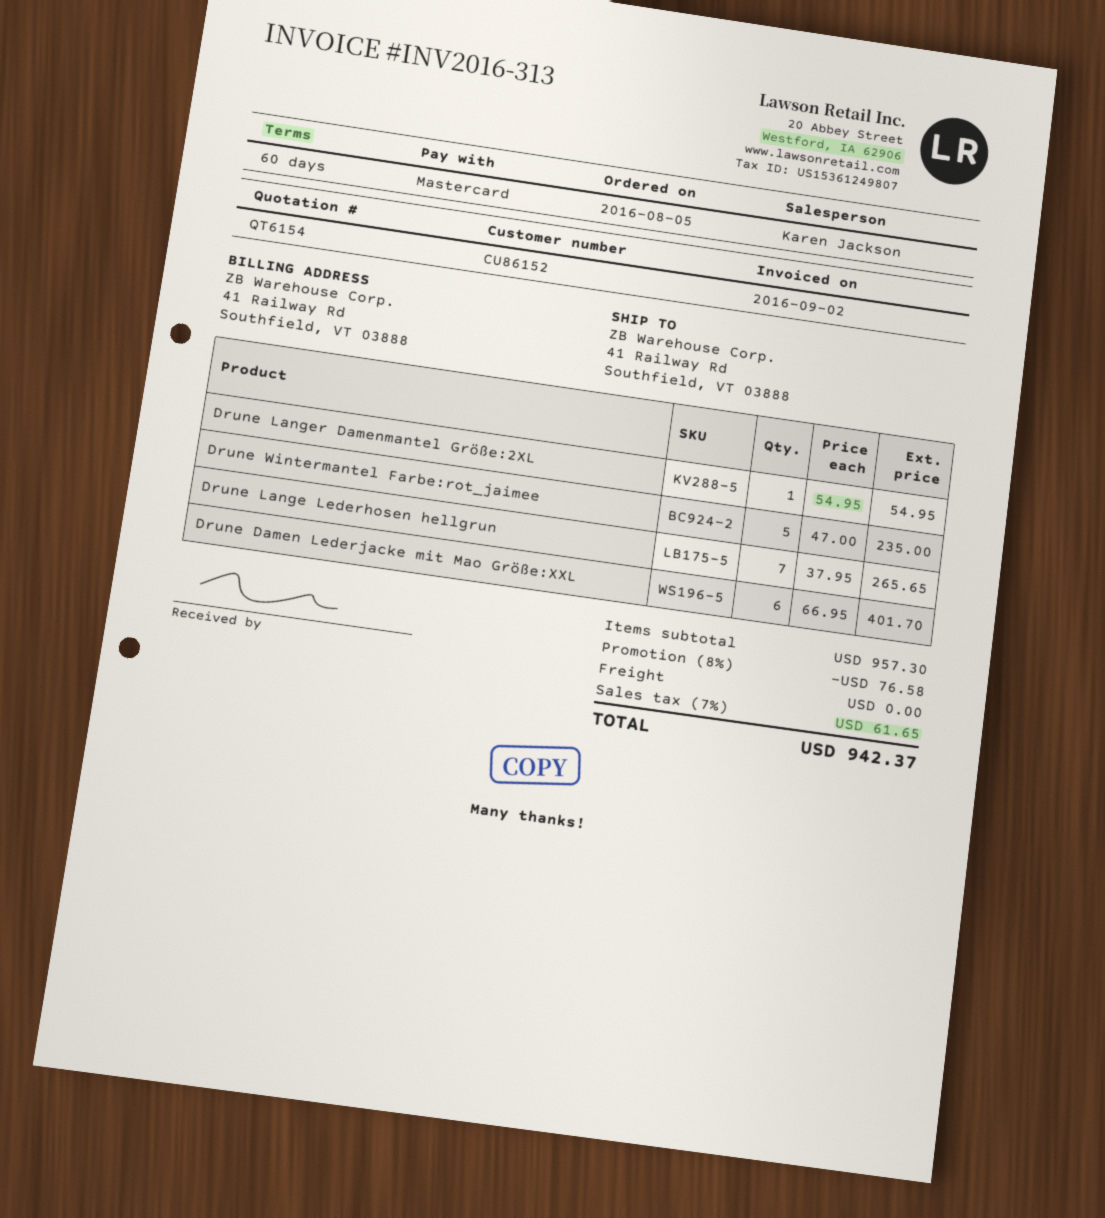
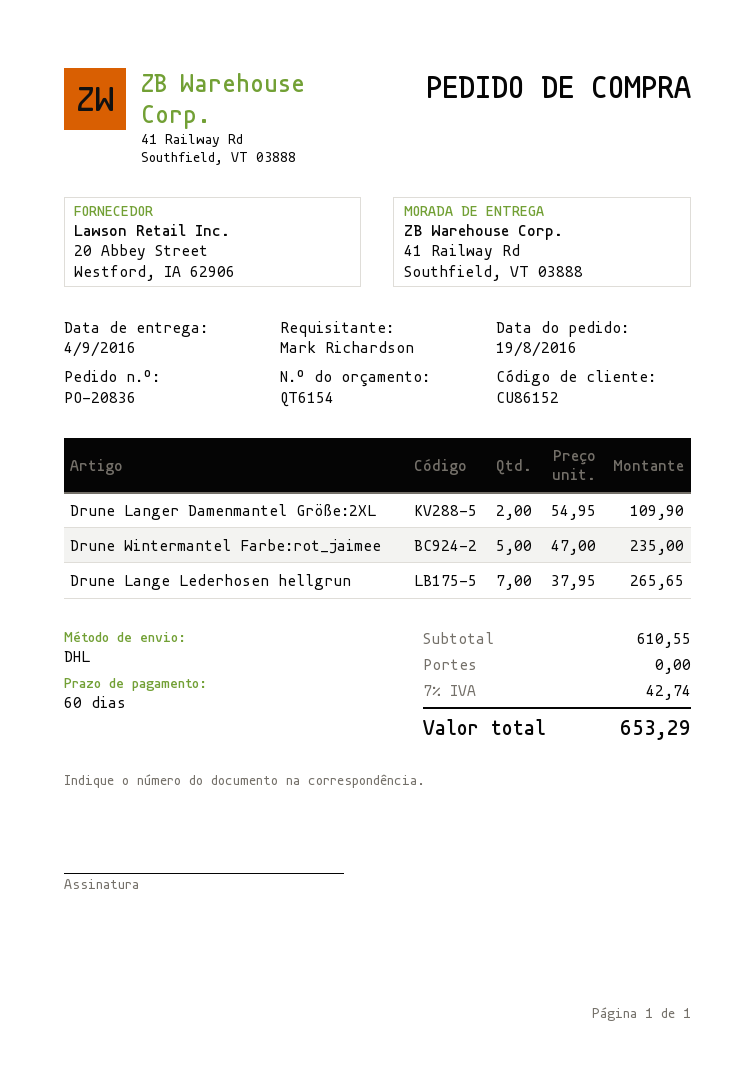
order date: 2016-08-05 -> 2016-08-19
Drune Langer Damenmantel Größe:2XL: 1 x 54.95 = 54.95 -> 2 x 54.95 = 109.90
Drune Damen Lederjacke mit Mao Größe:XXL: 6 x 66.95 = 401.70 -> none
subtotal: 957.30 -> 610.55
discount: 8% = 76.58 -> none
tax: 7% = 61.65 -> 7% = 42.74
total: 942.37 -> 653.29

